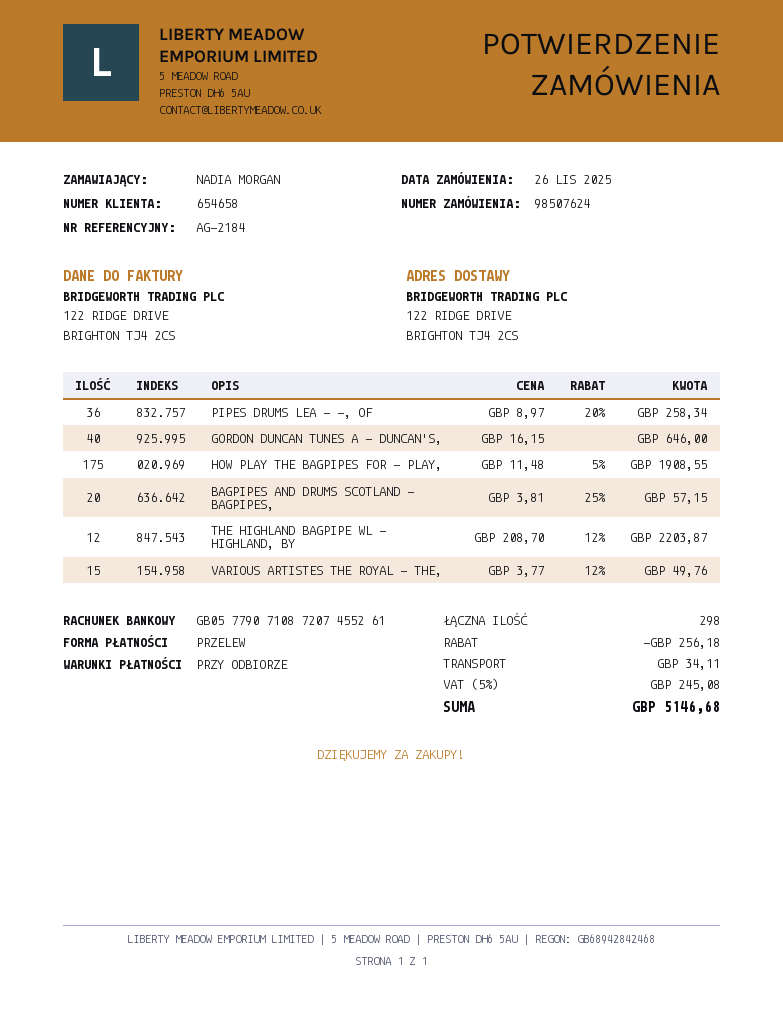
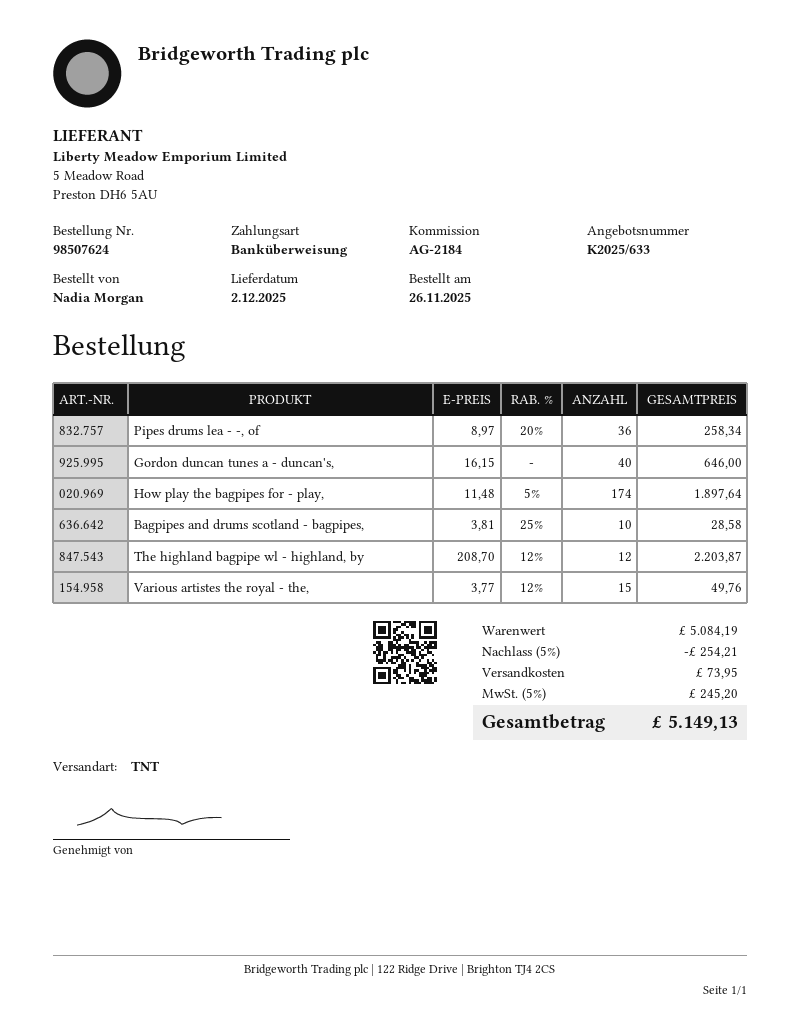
HOW PLAY THE BAGPIPES FOR - PLAY,: 175 x 11.48 - 5% = 1908.55 -> 174 x 11.48 - 5% = 1897.64
BAGPIPES AND DRUMS SCOTLAND - BAGPIPES,: 20 x 3.81 - 25% = 57.15 -> 10 x 3.81 - 25% = 28.58
discount: 256.18 -> 254.21
shipping: 34.11 -> 73.95
tax: 5% = 245.08 -> 5% = 245.20
total: 5146.68 -> 5149.13

